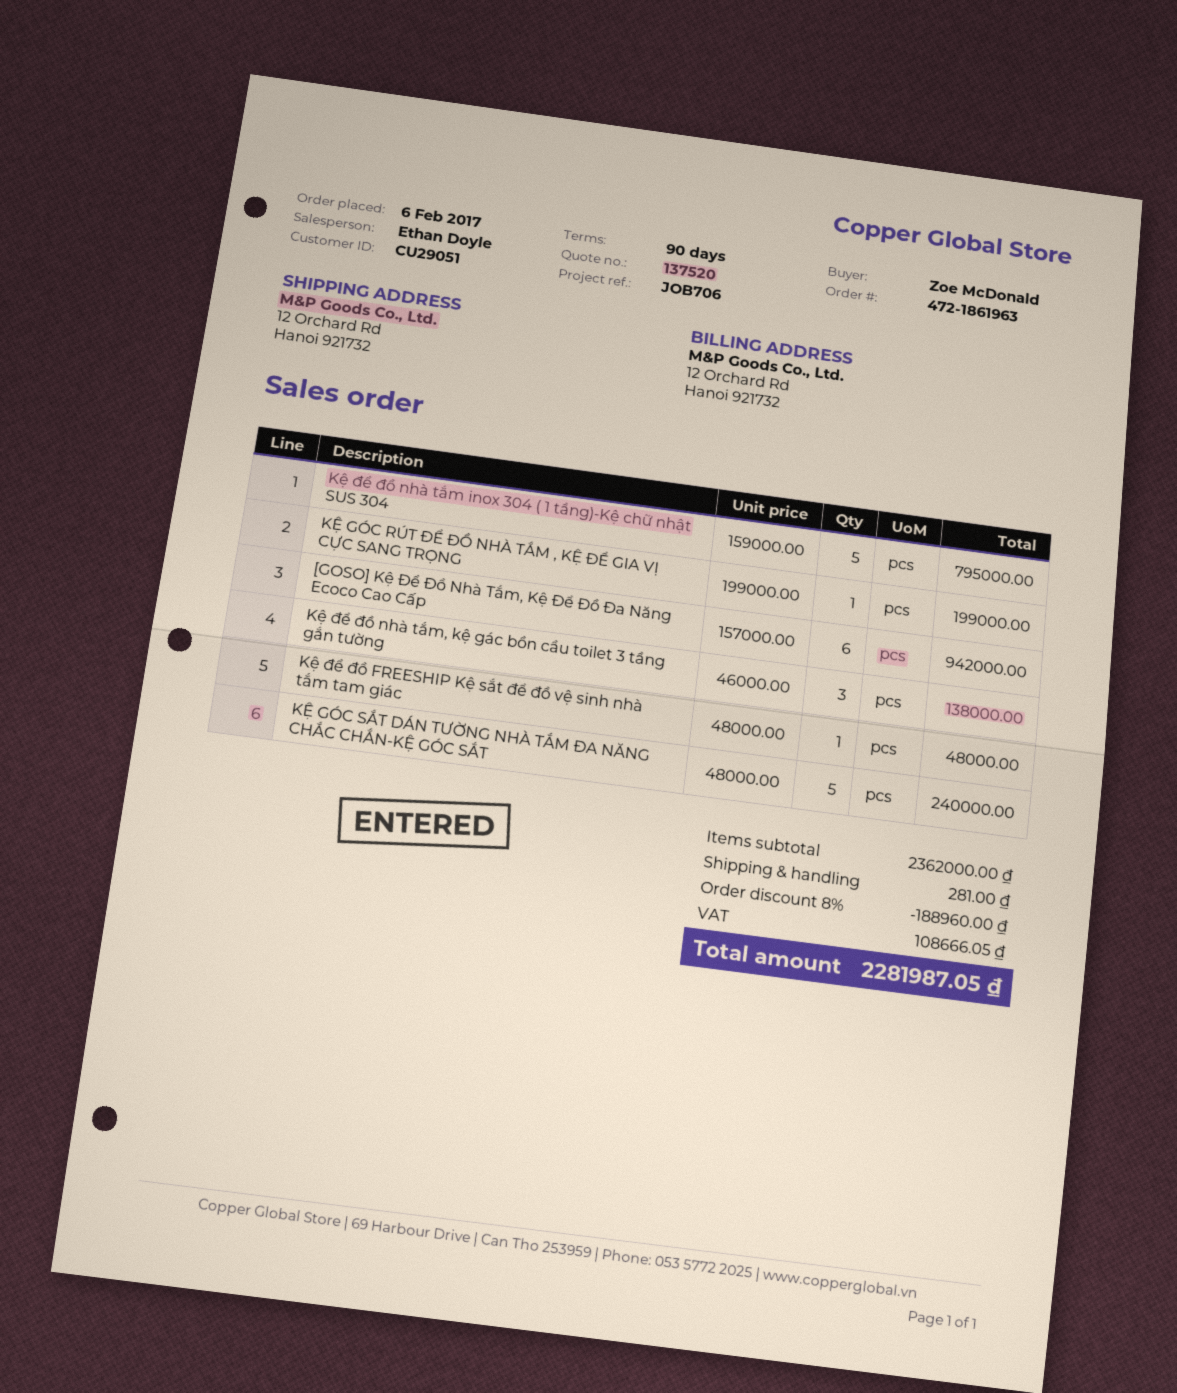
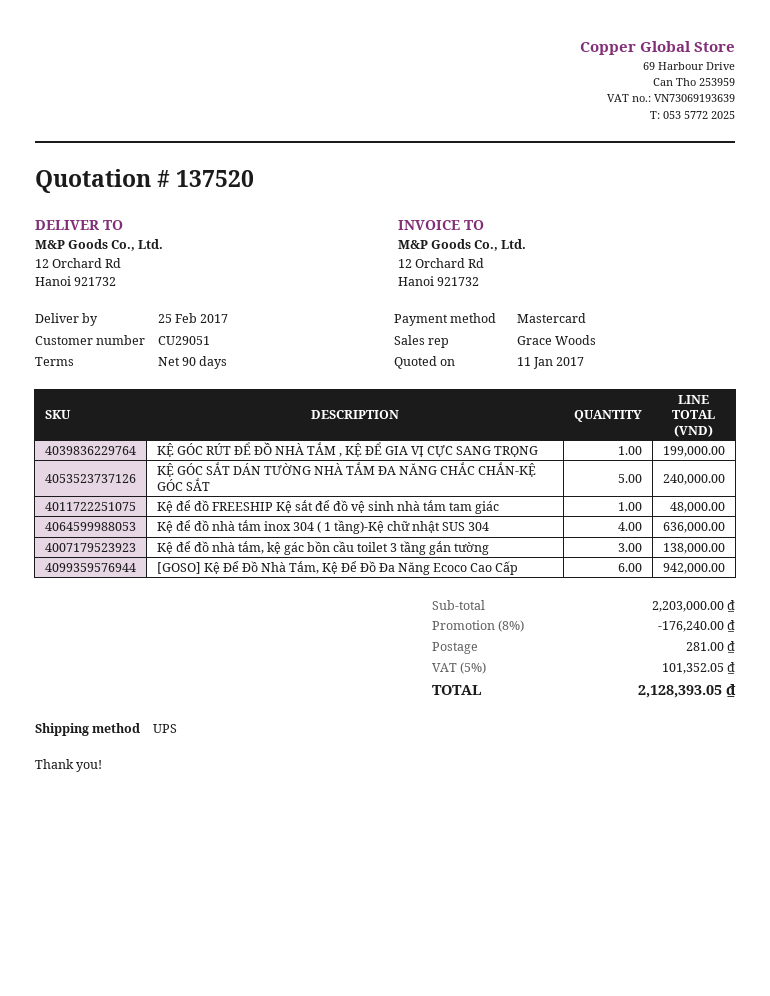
sales rep: Ethan Doyle -> Grace Woods
Kệ để đồ nhà tắm inox 304 ( 1 tầng)-Kệ chữ nhật SUS 304: 5 for 795000.00 -> 4 for 636000.00
subtotal: 2362000.00 -> 2203000.00
discount: 8% = 188960.00 -> 8% = 176240.00
tax: 108666.05 -> 101352.05
total: 2281987.05 -> 2128393.05

